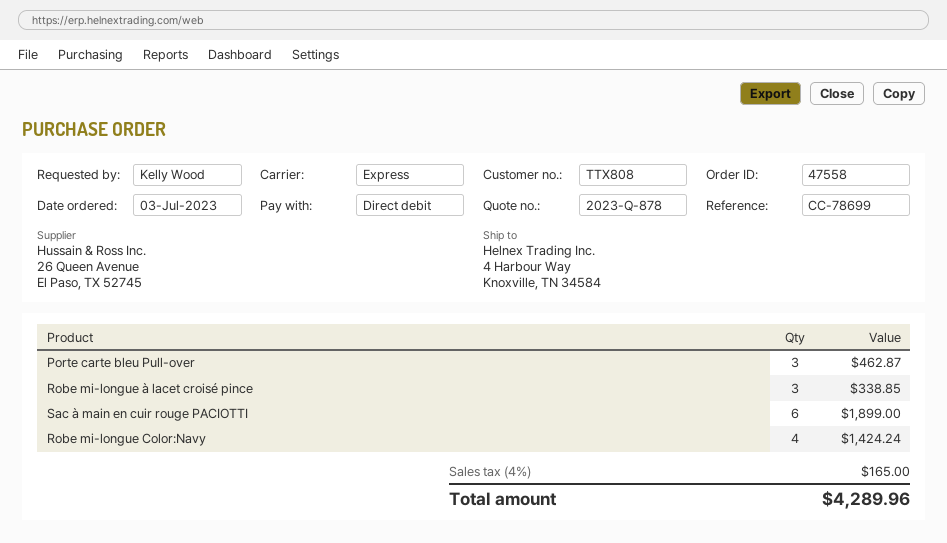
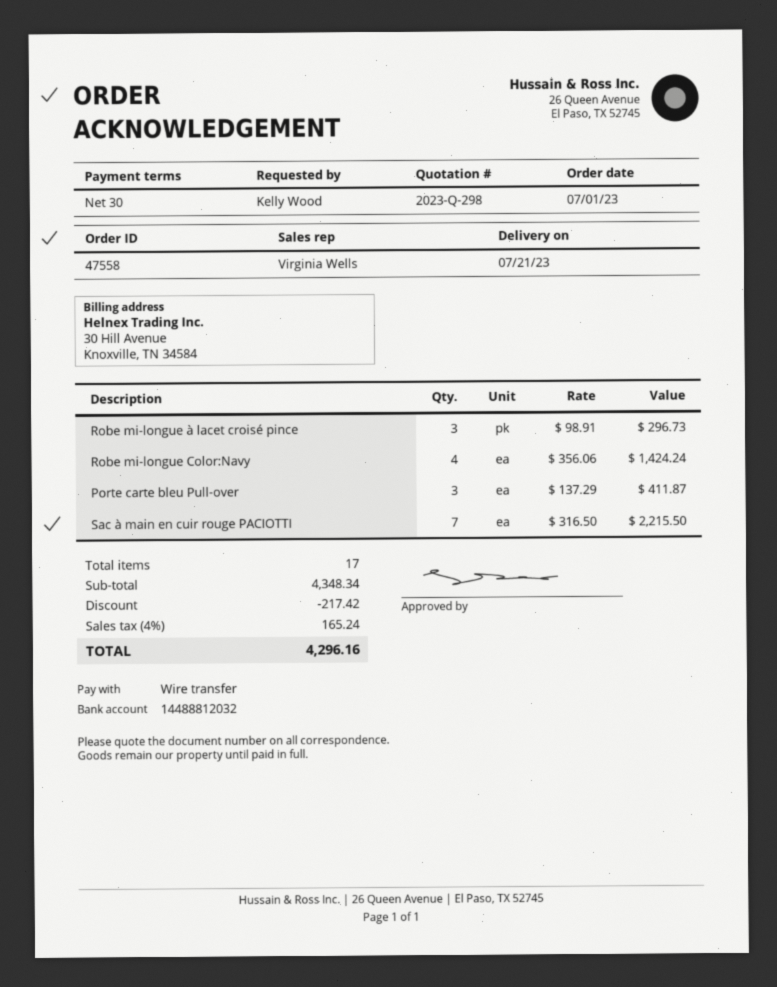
quote number: 2023-Q-878 -> 2023-Q-298
order date: 2023-07-03 -> 2023-07-01
payment method: direct debit -> bank transfer
Porte carte bleu Pull-over: 3 for 462.87 -> 3 for 411.87
Robe mi-longue à lacet croisé pince: 3 for 338.85 -> 3 for 296.73
Sac à main en cuir rouge PACIOTTI: 6 for 1899.00 -> 7 for 2215.50
discount: none -> 217.42
tax: 4% = 165.00 -> 4% = 165.24
total: 4289.96 -> 4296.16

